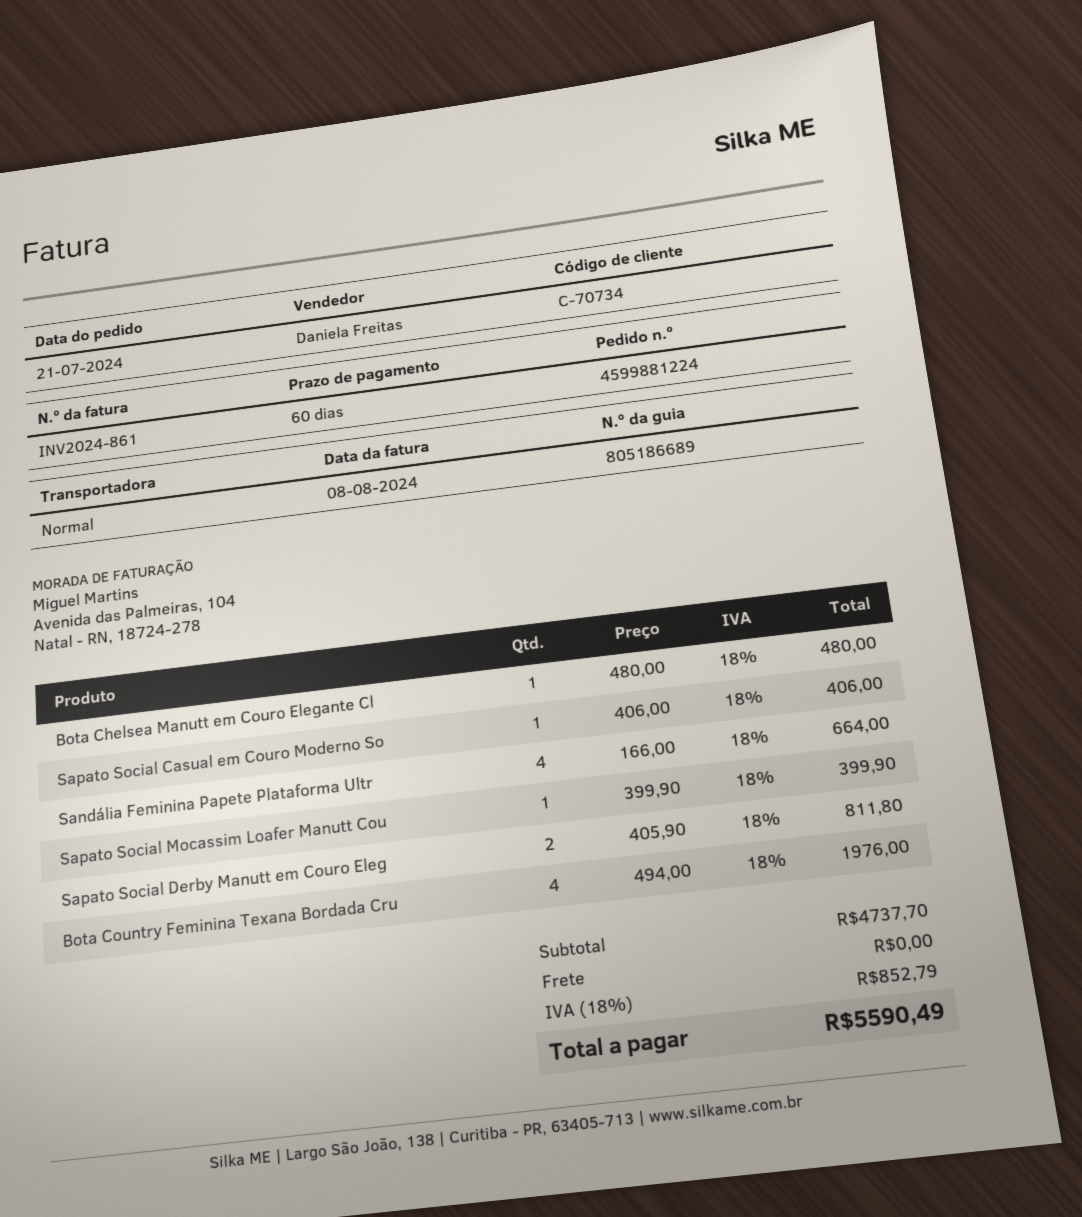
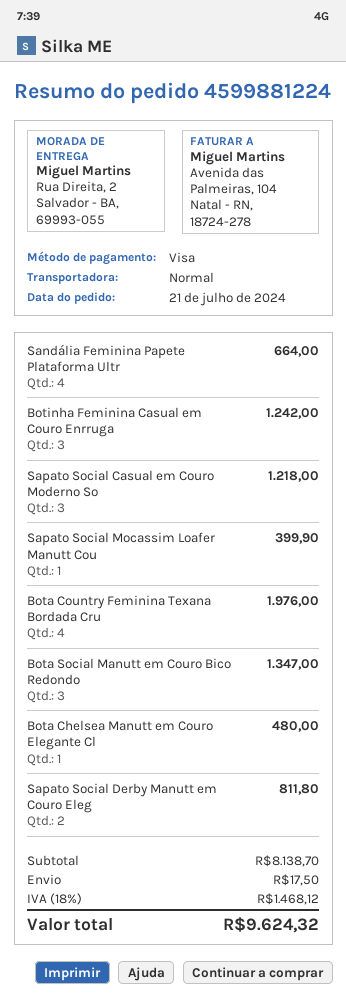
Sapato Social Casual em Couro Moderno So: 1 for 406.00 -> 3 for 1218.00
Botinha Feminina Casual em Couro Enrruga: none -> 3 for 1242.00
Bota Social Manutt em Couro Bico Redondo: none -> 3 for 1347.00
subtotal: 4737.70 -> 8138.70
shipping: 0.00 -> 17.50
tax: 18% = 852.79 -> 18% = 1468.12
total: 5590.49 -> 9624.32

